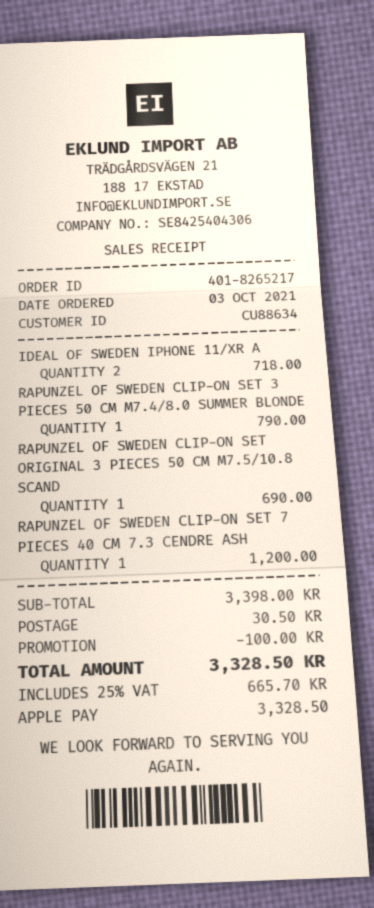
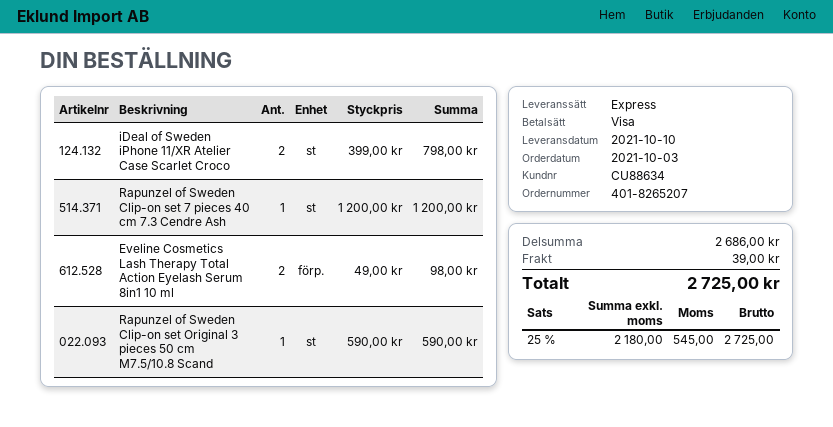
order number: 401-8265217 -> 401-8265207
payment method: Apple Pay -> Visa
IDEAL OF SWEDEN IPHONE 11/XR A: 2 for 718.00 -> 2 for 798.00
RAPUNZEL OF SWEDEN CLIP-ON SET 3 PIECES 50 CM M7.4/8.0 SUMMER BLONDE: 1 for 790.00 -> none
RAPUNZEL OF SWEDEN CLIP-ON SET ORIGINAL 3 PIECES 50 CM M7.5/10.8 SCAND: 1 for 690.00 -> 1 for 590.00
Eveline Cosmetics Lash Therapy Total Action Eyelash Serum 8in1 10 ml: none -> 2 for 98.00
subtotal: 3398.00 -> 2686.00
discount: 100.00 -> none
shipping: 30.50 -> 39.00
tax: 25% = 665.70 -> 25% = 545.00
total: 3328.50 -> 2725.00

